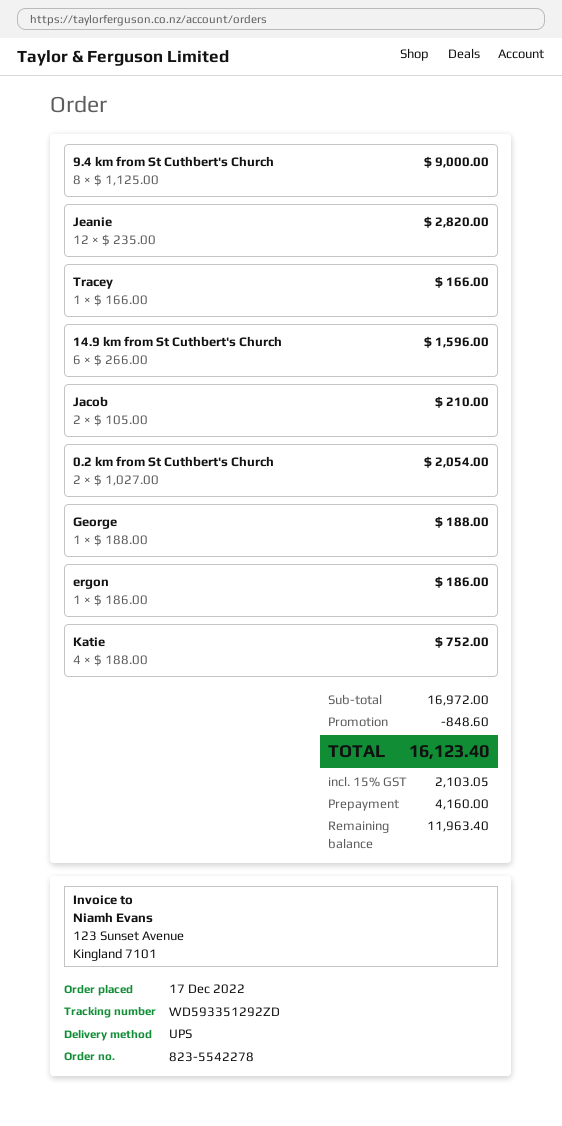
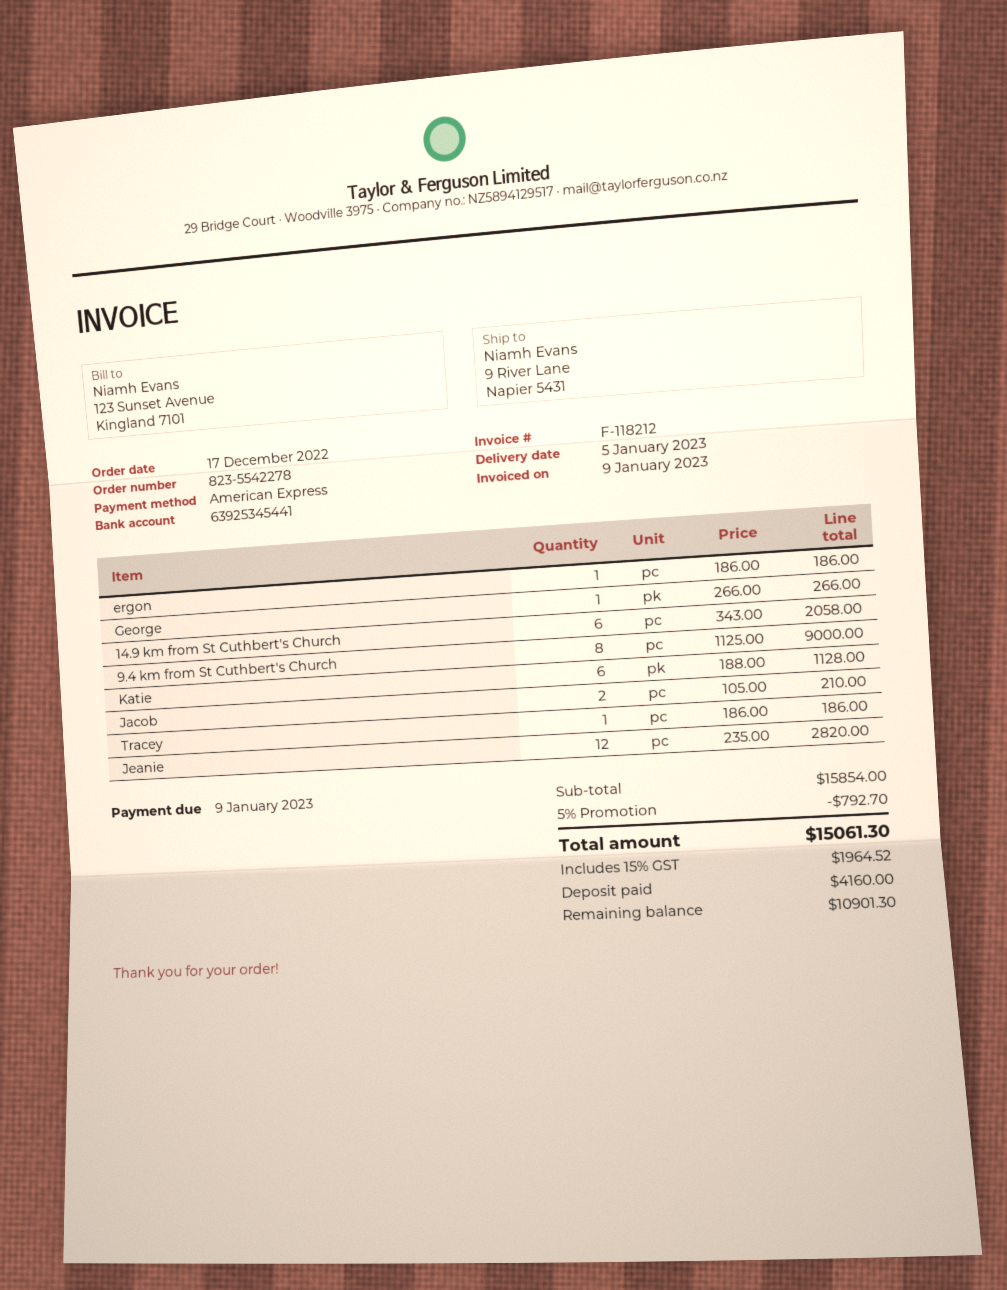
Tracey: 1 x 166.00 = 166.00 -> 1 x 186.00 = 186.00
14.9 km from St Cuthbert's Church: 6 x 266.00 = 1596.00 -> 6 x 343.00 = 2058.00
0.2 km from St Cuthbert's Church: 2 x 1027.00 = 2054.00 -> none
George: 1 x 188.00 = 188.00 -> 1 x 266.00 = 266.00
Katie: 4 x 188.00 = 752.00 -> 6 x 188.00 = 1128.00
subtotal: 16972.00 -> 15854.00
discount: 848.60 -> 792.70
tax: 15% = 2103.05 -> 15% = 1964.52
total: 16123.40 -> 15061.30
balance: 11963.40 -> 10901.30

